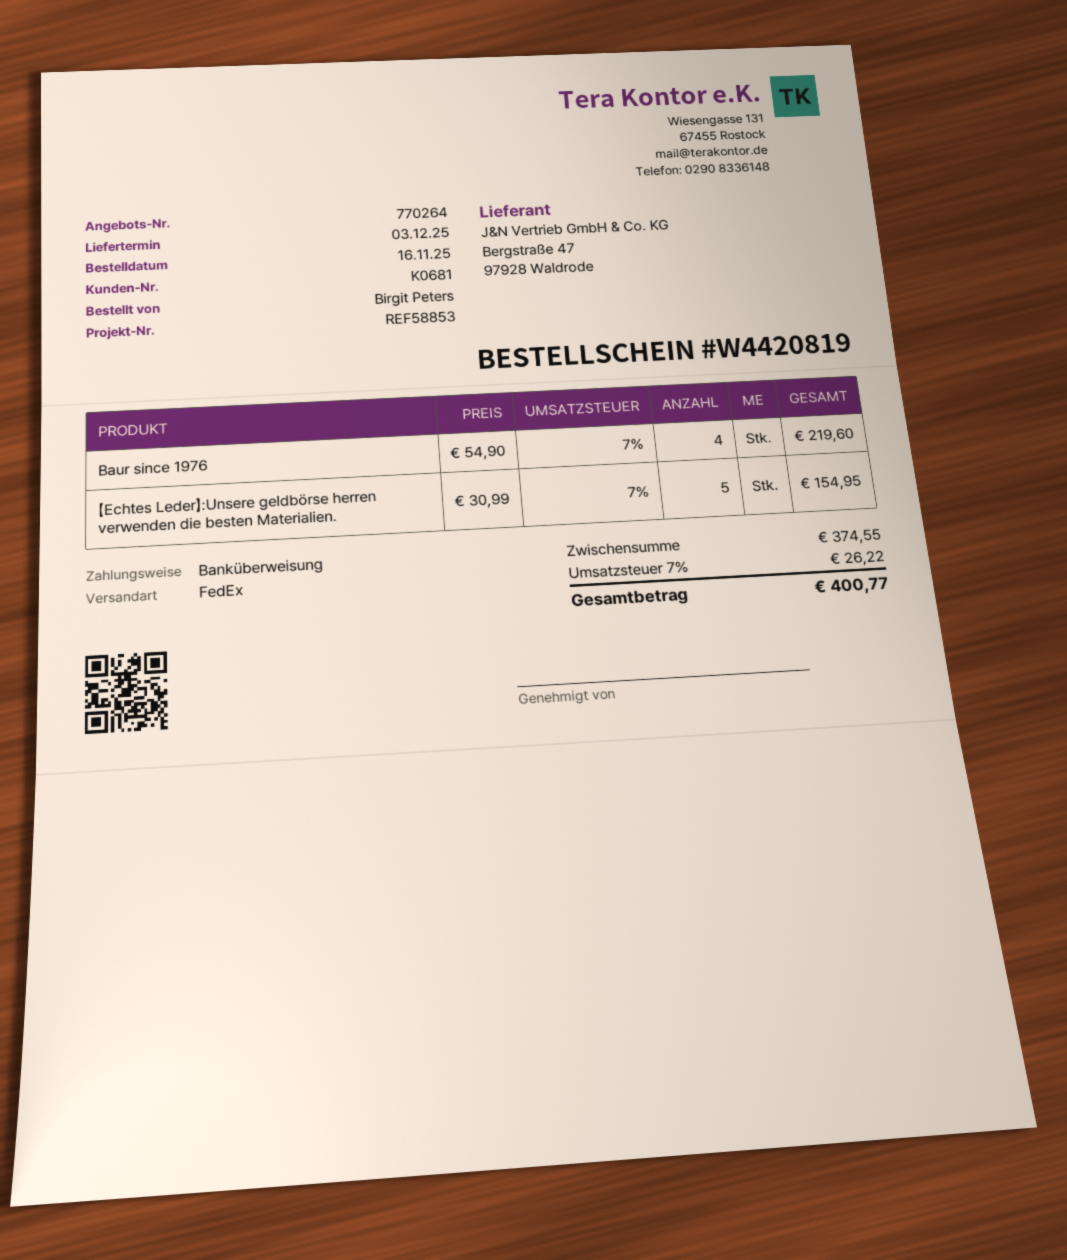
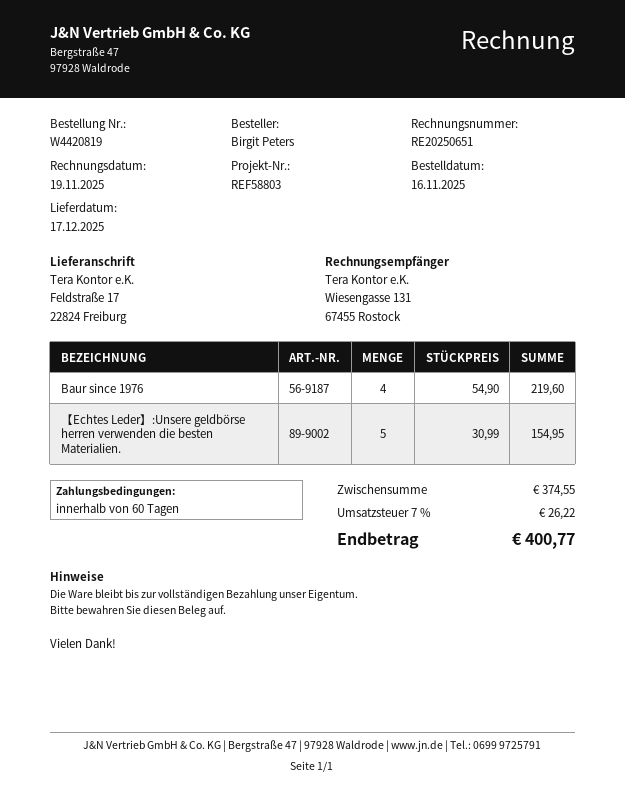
delivery date: 2025-12-03 -> 2025-12-17
reference: REF58853 -> REF58803

